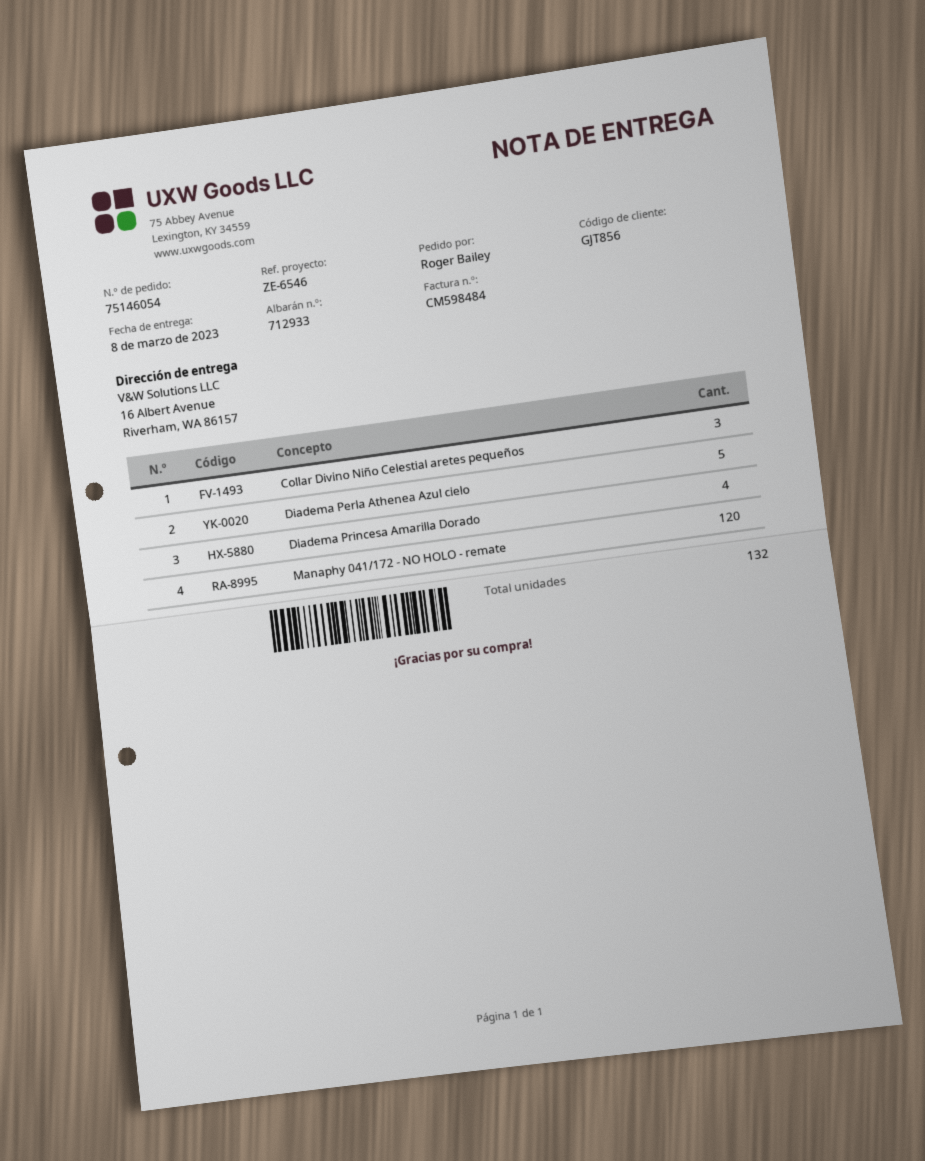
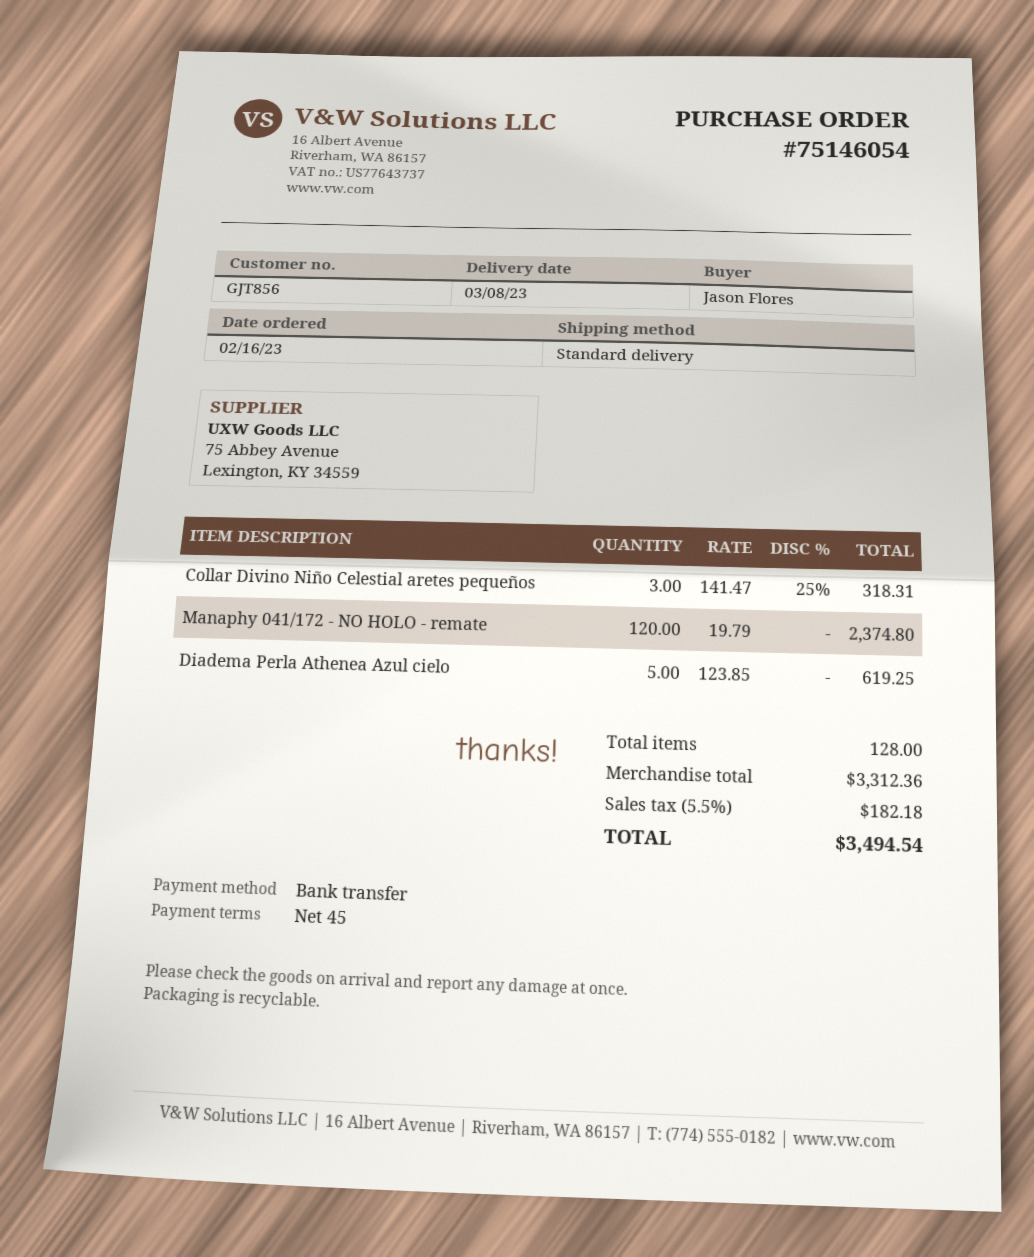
ordered by: Roger Bailey -> Jason Flores
Diadema Princesa Amarilla Dorado: 4 -> none
total quantity: 132 -> 128

